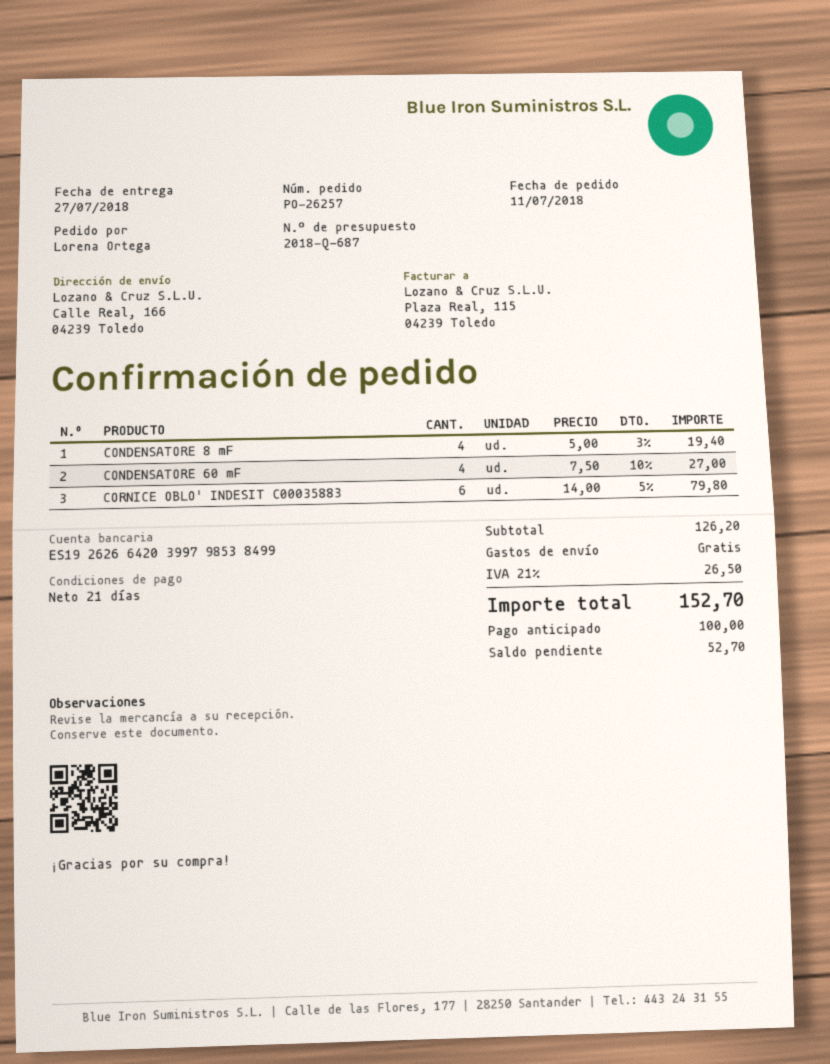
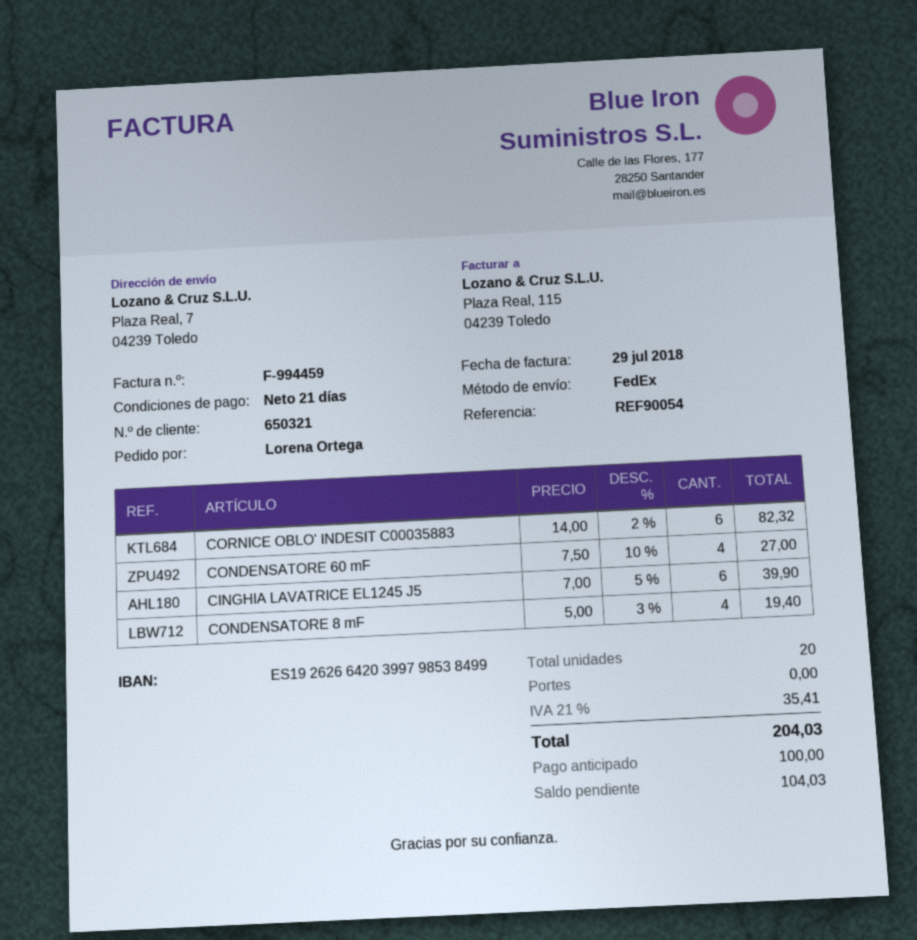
ship to: Calle Real, 166, 04239 Toledo -> Plaza Real, 7, 04239 Toledo
CORNICE OBLO' INDESIT C00035883: 6 x 14.00 - 5% = 79.80 -> 6 x 14.00 - 2% = 82.32
CINGHIA LAVATRICE EL1245 J5: none -> 6 x 7.00 - 5% = 39.90
tax: 21% = 26.50 -> 21% = 35.41
total: 152.70 -> 204.03
balance: 52.70 -> 104.03

